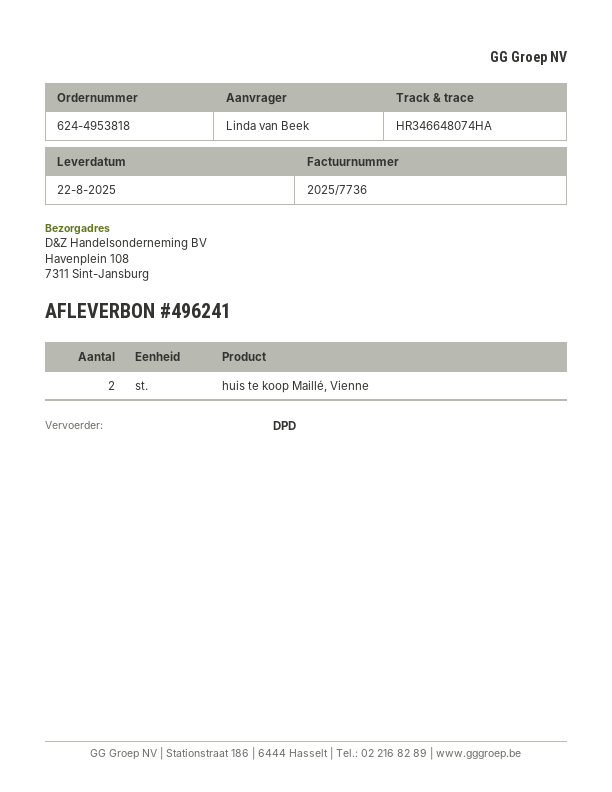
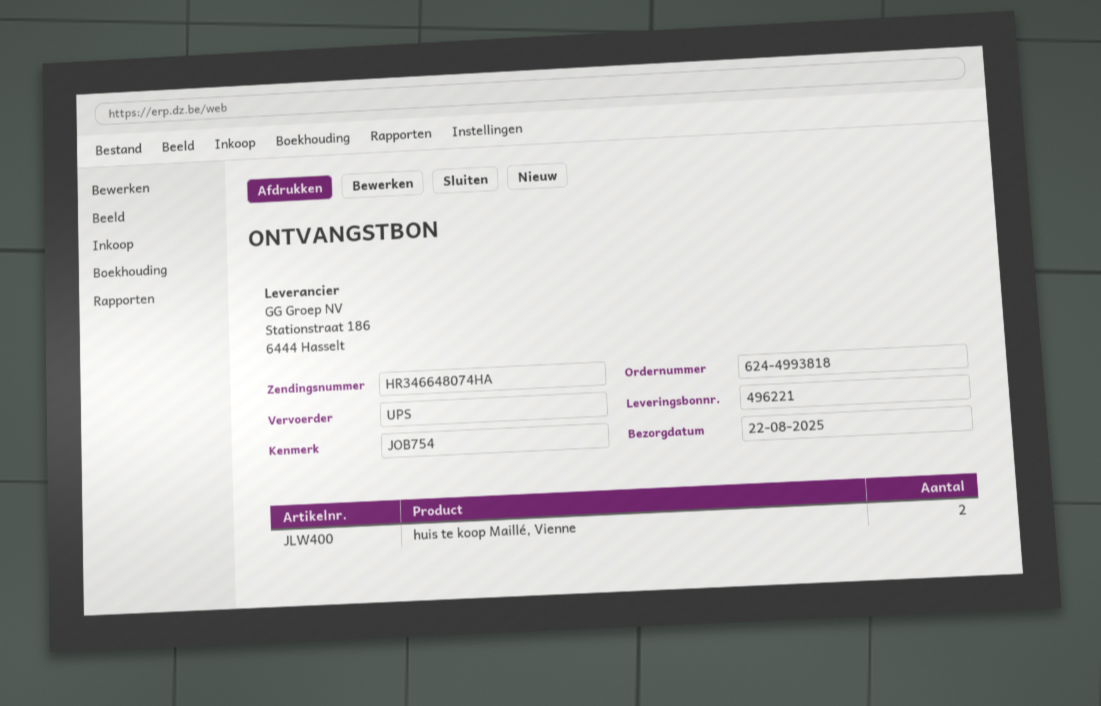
order number: 624-4953818 -> 624-4993818
delivery note number: 496241 -> 496221
shipping method: DPD -> UPS

